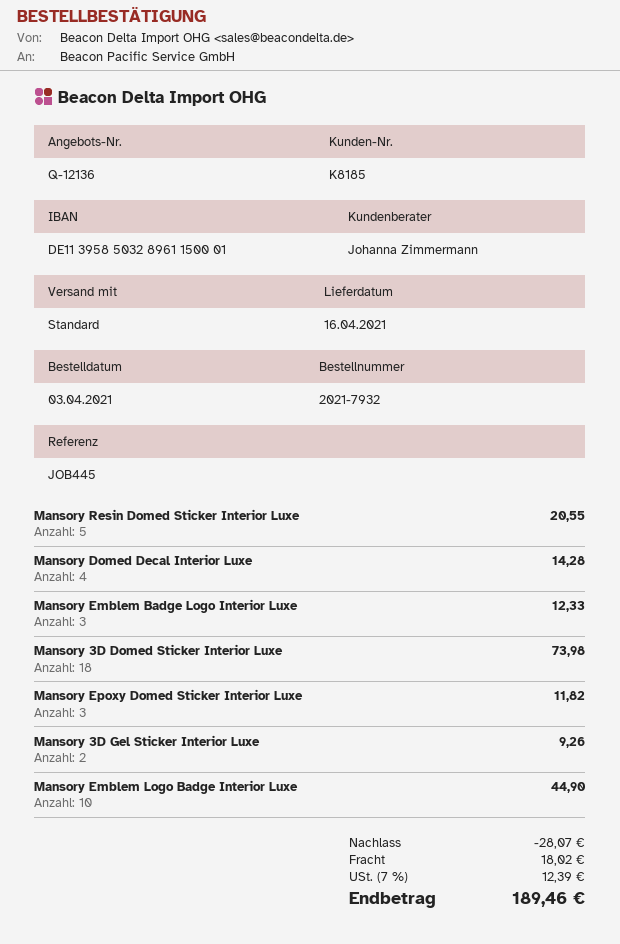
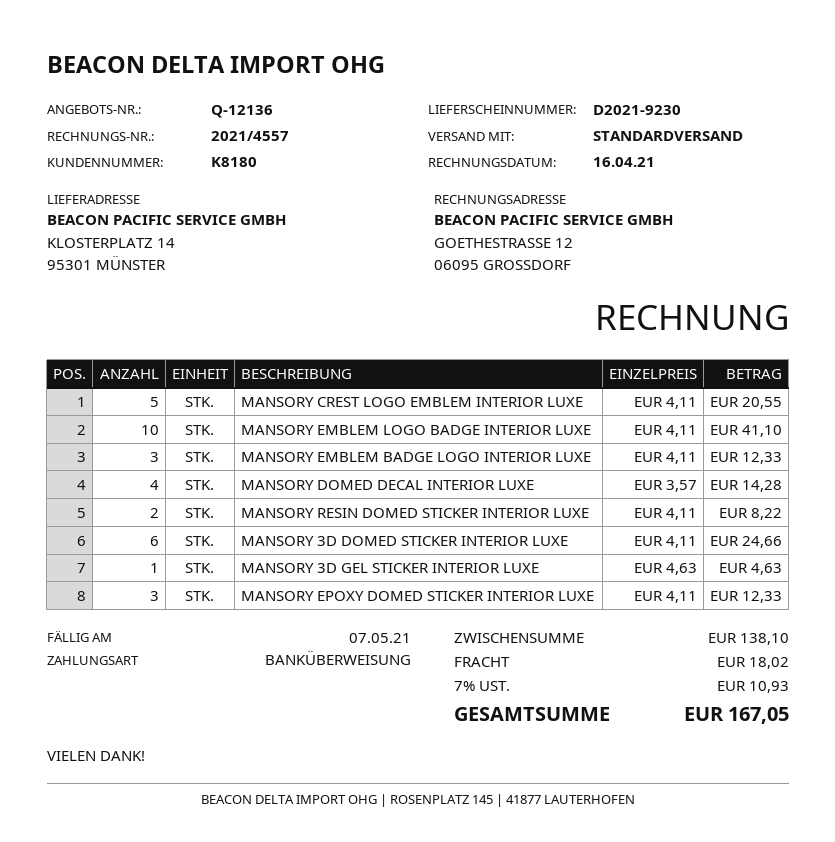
customer number: K8185 -> K8180
Mansory Resin Domed Sticker Interior Luxe: 5 for 20.55 -> 2 for 8.22
Mansory 3D Domed Sticker Interior Luxe: 18 for 73.98 -> 6 for 24.66
Mansory Epoxy Domed Sticker Interior Luxe: 3 for 11.82 -> 3 for 12.33
Mansory 3D Gel Sticker Interior Luxe: 2 for 9.26 -> 1 for 4.63
Mansory Emblem Logo Badge Interior Luxe: 10 for 44.90 -> 10 for 41.10
MANSORY CREST LOGO EMBLEM INTERIOR LUXE: none -> 5 for 20.55
discount: 28.07 -> none
tax: 7% = 12.39 -> 7% = 10.93
total: 189.46 -> 167.05

